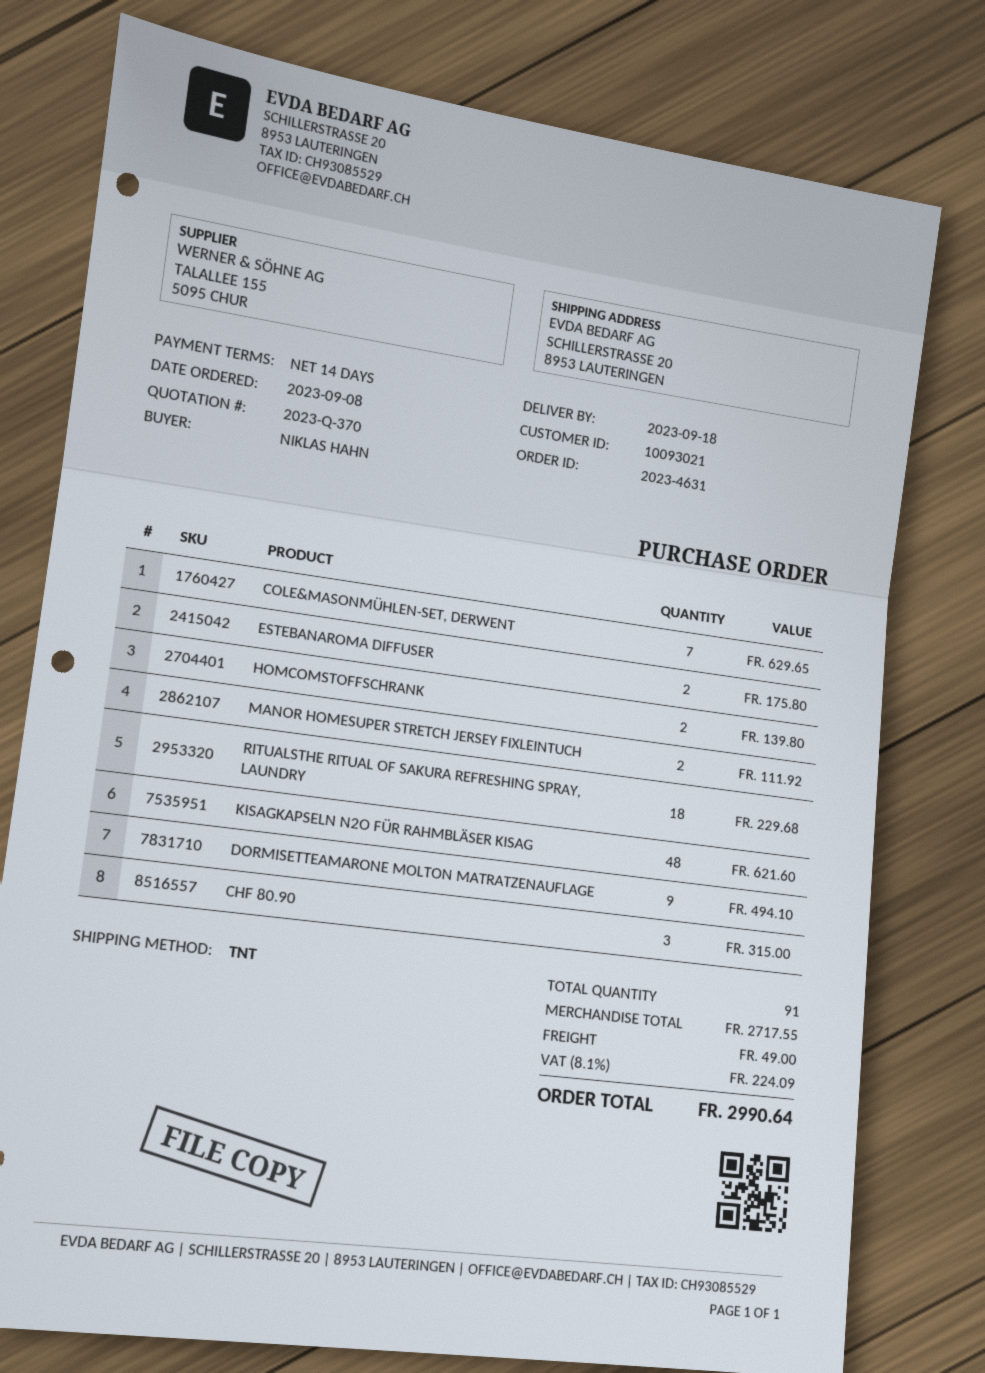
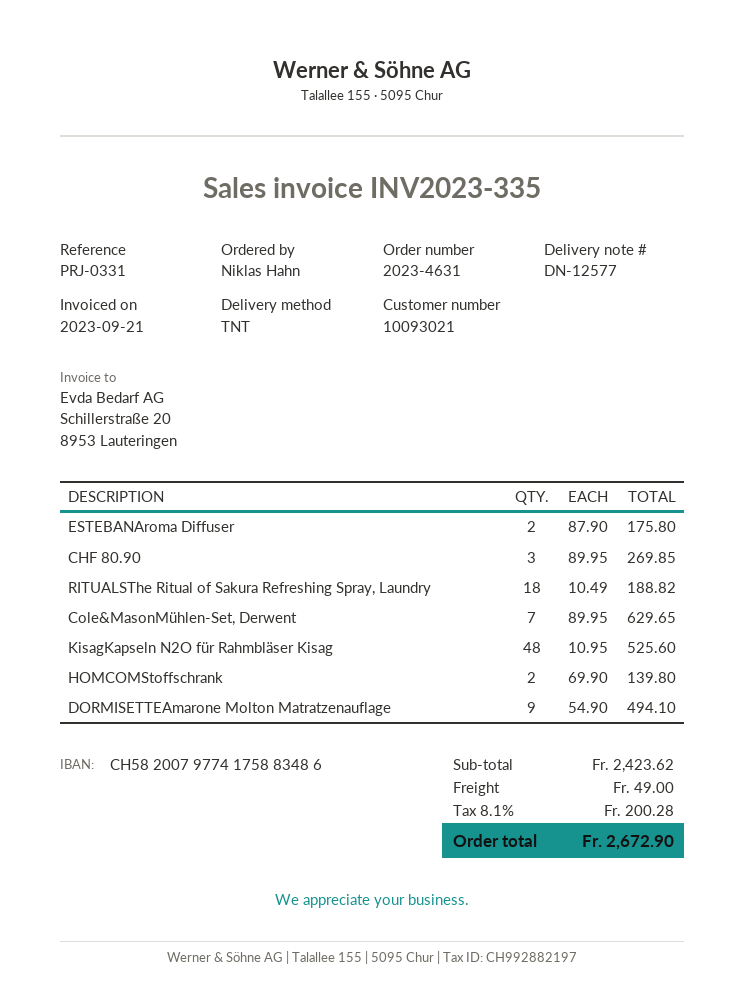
MANOR HOMESUPER STRETCH JERSEY FIXLEINTUCH: 2 for 111.92 -> none
RITUALSTHE RITUAL OF SAKURA REFRESHING SPRAY, LAUNDRY: 18 for 229.68 -> 18 for 188.82
KISAGKAPSELN N2O FÜR RAHMBLÄSER KISAG: 48 for 621.60 -> 48 for 525.60
CHF 80.90: 3 for 315.00 -> 3 for 269.85
subtotal: 2717.55 -> 2423.62
tax: 8.1% = 224.09 -> 8.1% = 200.28
total: 2990.64 -> 2672.90

